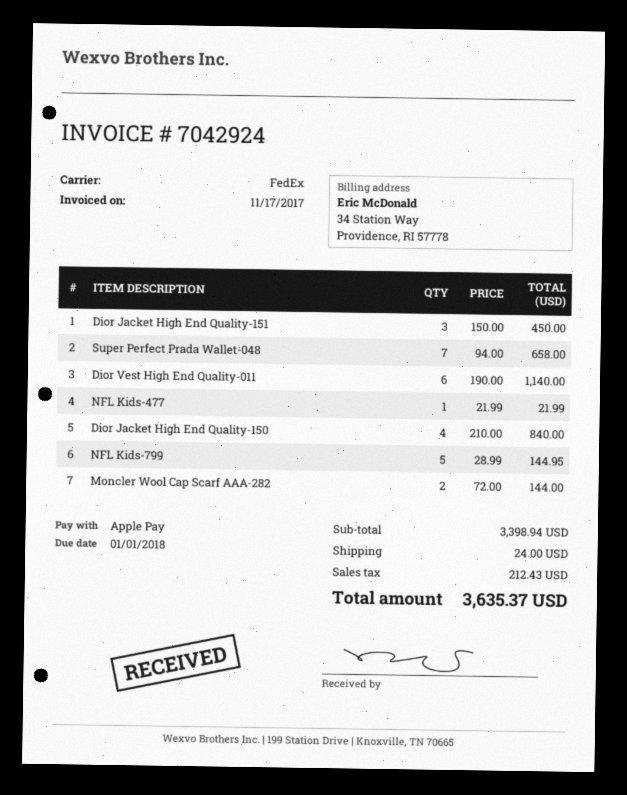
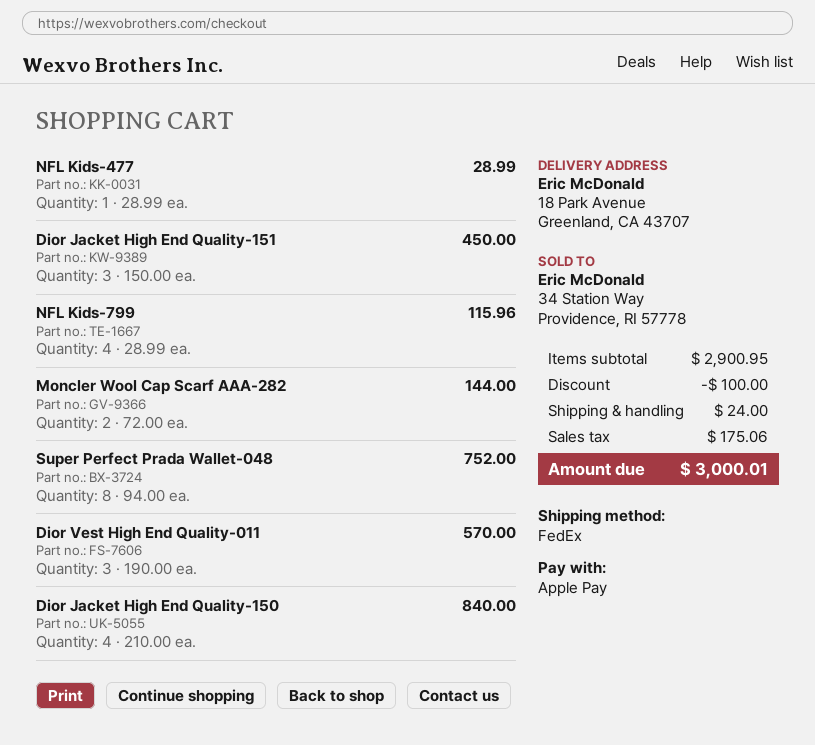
Super Perfect Prada Wallet-048: 7 x 94.00 = 658.00 -> 8 x 94.00 = 752.00
Dior Vest High End Quality-011: 6 x 190.00 = 1140.00 -> 3 x 190.00 = 570.00
NFL Kids-477: 1 x 21.99 = 21.99 -> 1 x 28.99 = 28.99
NFL Kids-799: 5 x 28.99 = 144.95 -> 4 x 28.99 = 115.96
subtotal: 3398.94 -> 2900.95
discount: none -> 100.00
tax: 212.43 -> 175.06
total: 3635.37 -> 3000.01

